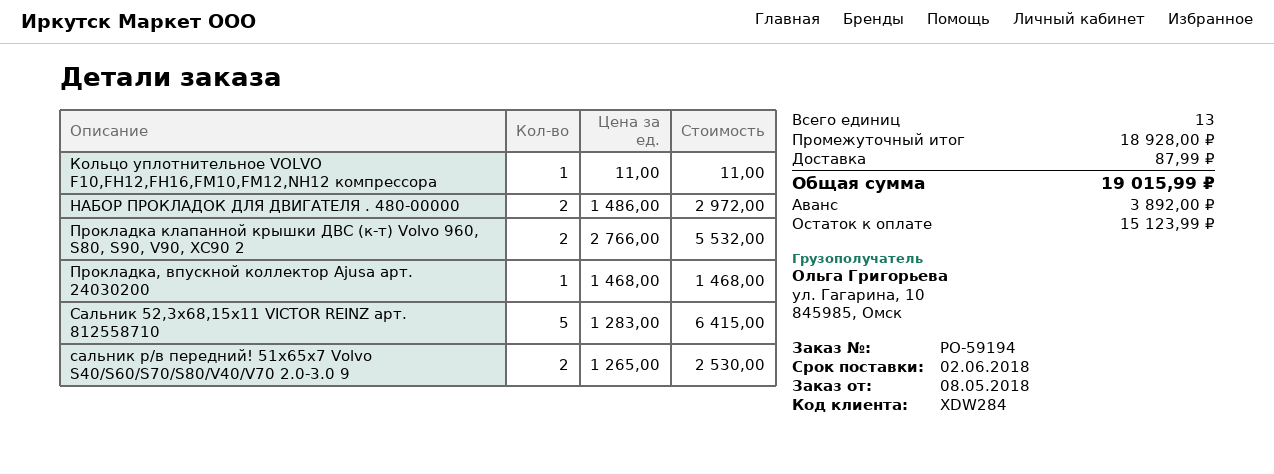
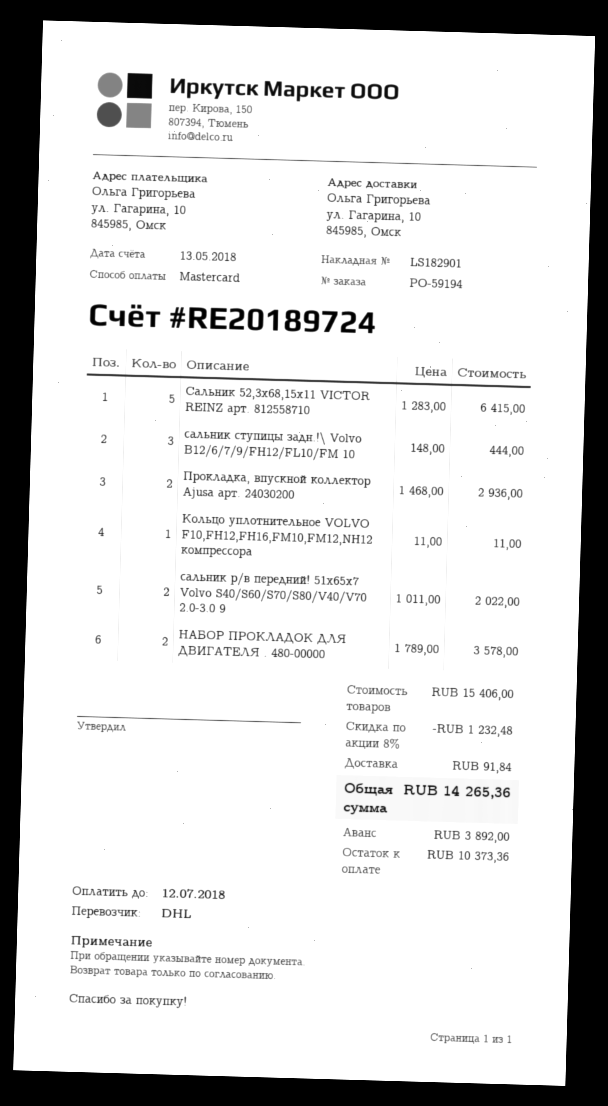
НАБОР ПРОКЛАДОК ДЛЯ ДВИГАТЕЛЯ . 480-00000: 2 x 1486.00 = 2972.00 -> 2 x 1789.00 = 3578.00
Прокладка клапанной крышки ДВС (к-т) Volvo 960, S80, S90, V90, XC90 2: 2 x 2766.00 = 5532.00 -> none
Прокладка, впускной коллектор Ajusa арт. 24030200: 1 x 1468.00 = 1468.00 -> 2 x 1468.00 = 2936.00
сальник р/в передний! 51x65x7 Volvo S40/S60/S70/S80/V40/V70 2.0-3.0 9: 2 x 1265.00 = 2530.00 -> 2 x 1011.00 = 2022.00
сальник ступицы задн.!\ Volvo B12/6/7/9/FH12/FL10/FM 10: none -> 3 x 148.00 = 444.00
subtotal: 18928.00 -> 15406.00
discount: none -> 8% = 1232.48
shipping: 87.99 -> 91.84
total: 19015.99 -> 14265.36
balance: 15123.99 -> 10373.36

